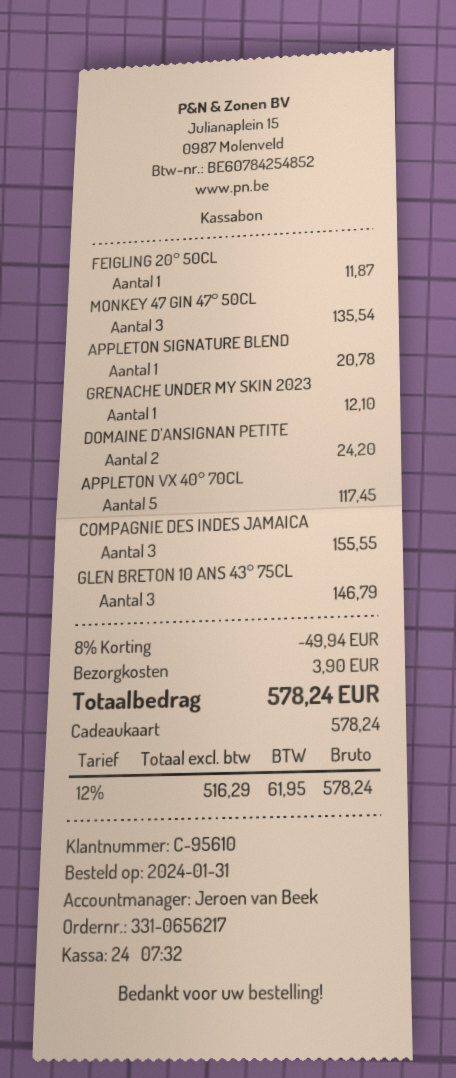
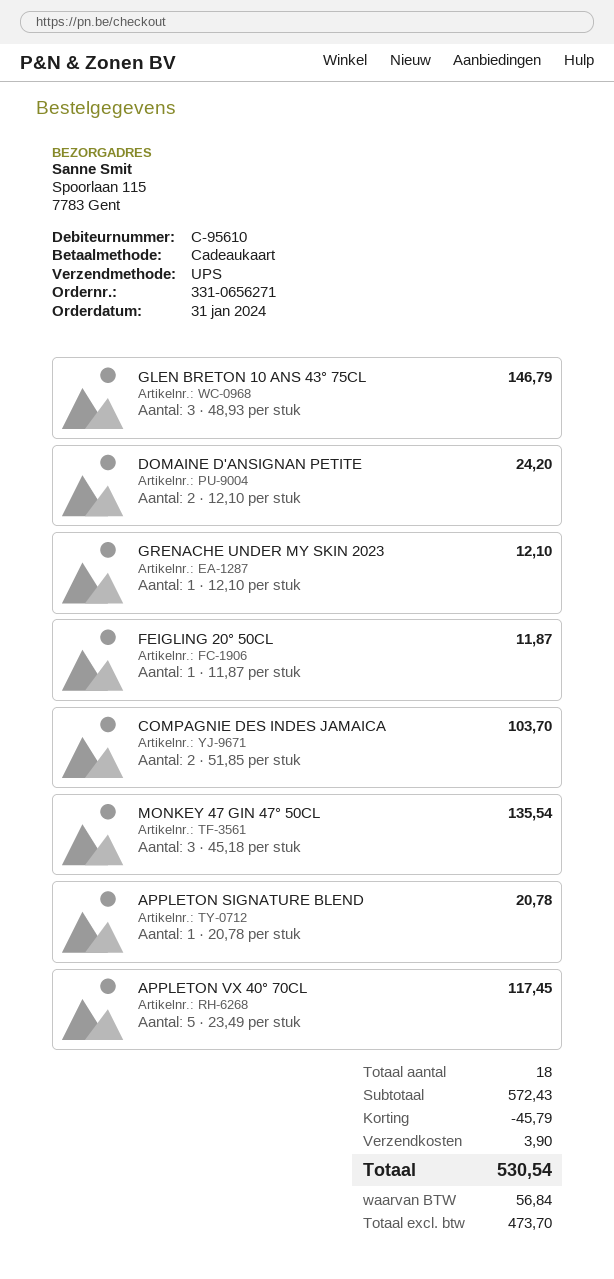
order number: 331-0656217 -> 331-0656271
COMPAGNIE DES INDES JAMAICA: 3 for 155.55 -> 2 for 103.70
discount: 49.94 -> 45.79
net: 516.29 -> 473.70
tax: 61.95 -> 56.84
total: 578.24 -> 530.54

